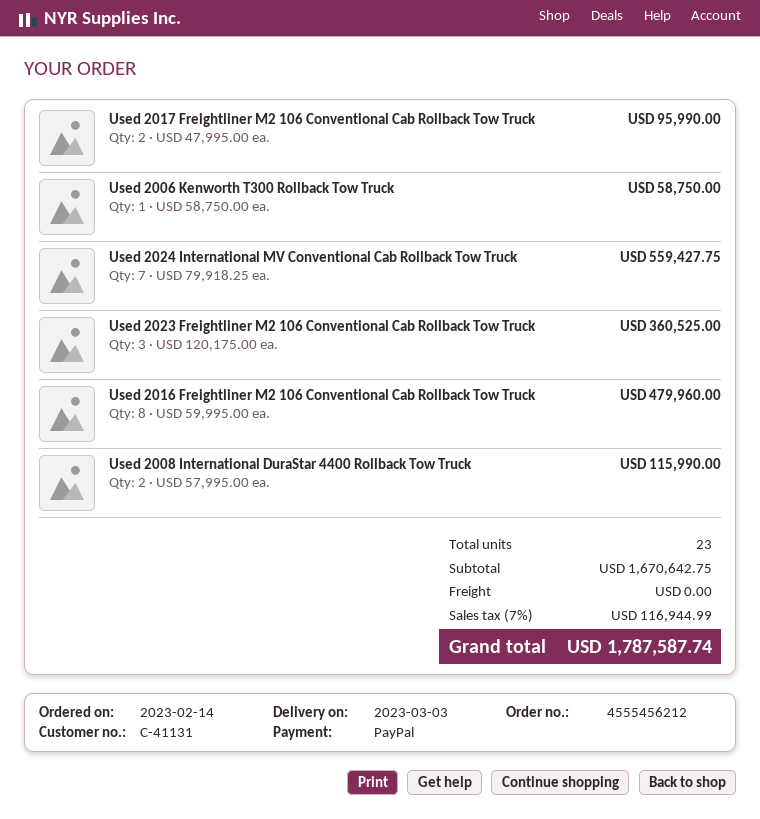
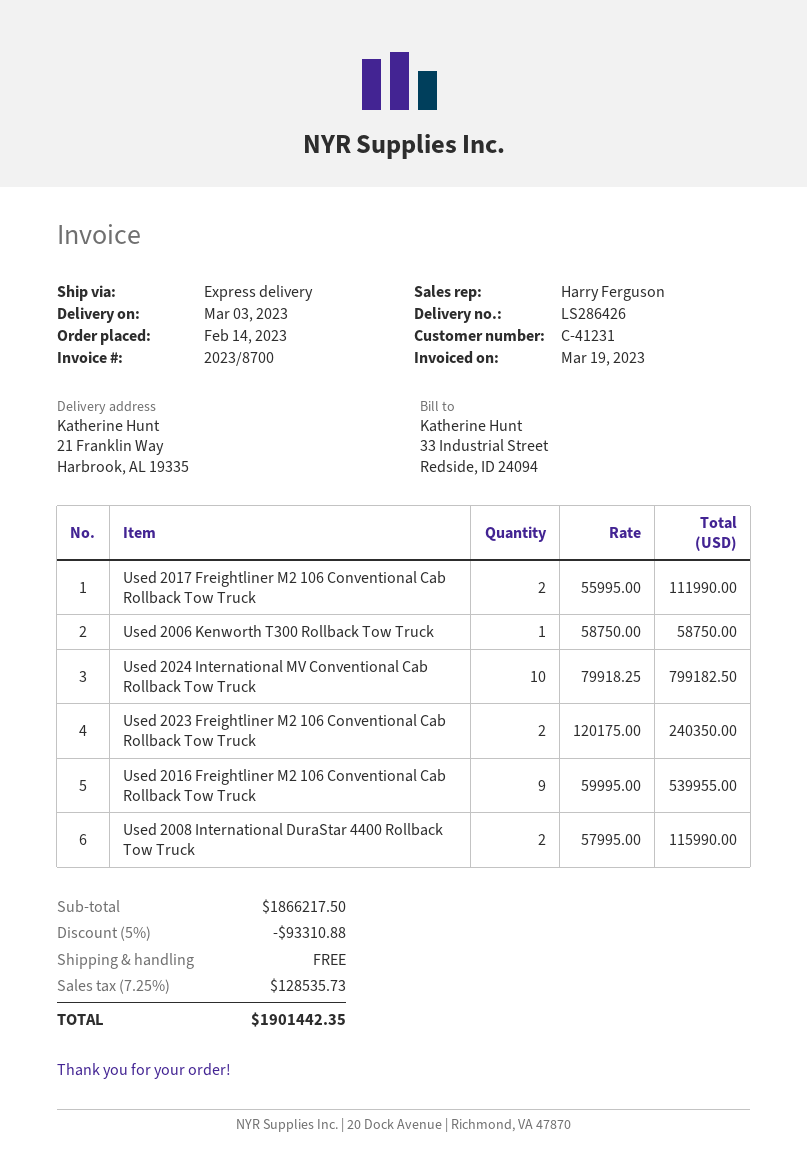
customer number: C-41131 -> C-41231
Used 2017 Freightliner M2 106 Conventional Cab Rollback Tow Truck: 2 x 47995.00 = 95990.00 -> 2 x 55995.00 = 111990.00
Used 2024 International MV Conventional Cab Rollback Tow Truck: 7 x 79918.25 = 559427.75 -> 10 x 79918.25 = 799182.50
Used 2023 Freightliner M2 106 Conventional Cab Rollback Tow Truck: 3 x 120175.00 = 360525.00 -> 2 x 120175.00 = 240350.00
Used 2016 Freightliner M2 106 Conventional Cab Rollback Tow Truck: 8 x 59995.00 = 479960.00 -> 9 x 59995.00 = 539955.00
subtotal: 1670642.75 -> 1866217.50
discount: none -> 5% = 93310.88
tax: 7% = 116944.99 -> 7.25% = 128535.73
total: 1787587.74 -> 1901442.35

